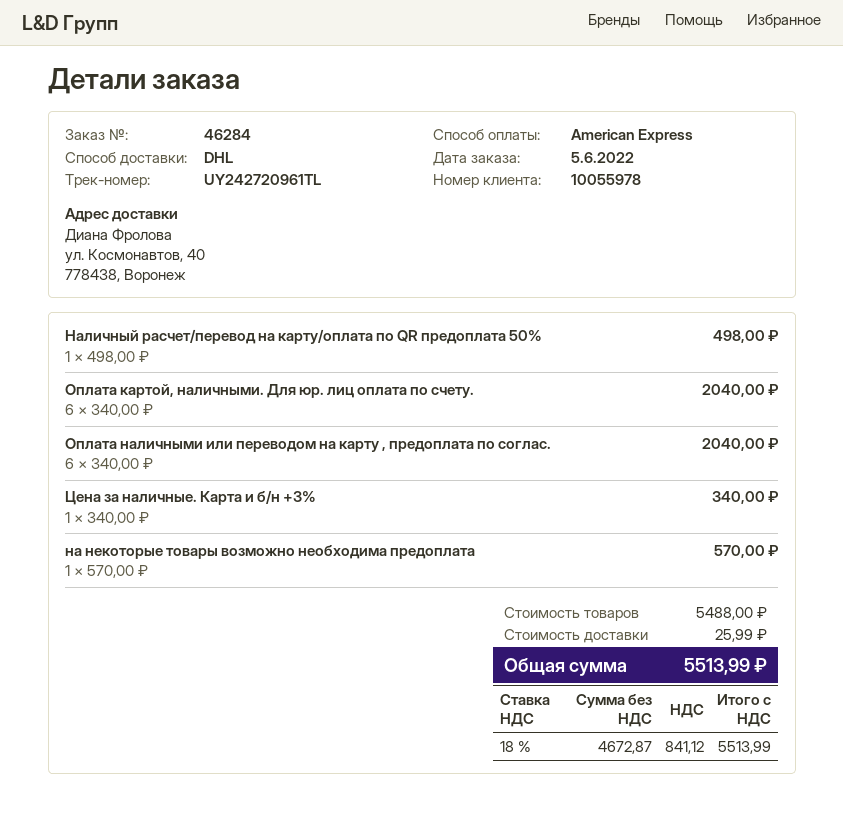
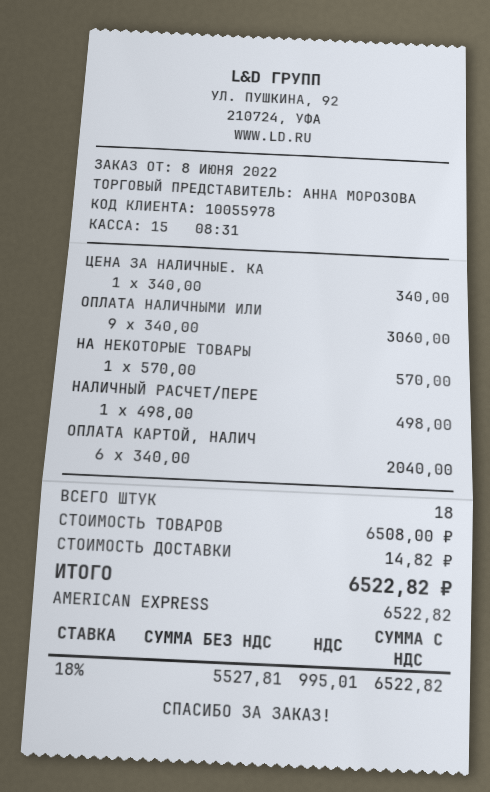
order date: 2022-06-05 -> 2022-06-08
Оплата наличными или переводом на карту , предоплата по соглас.: 6 x 340.00 = 2040.00 -> 9 x 340.00 = 3060.00
subtotal: 5488.00 -> 6508.00
shipping: 25.99 -> 14.82
net: 4672.87 -> 5527.81
tax: 18% = 841.12 -> 18% = 995.01
total: 5513.99 -> 6522.82

